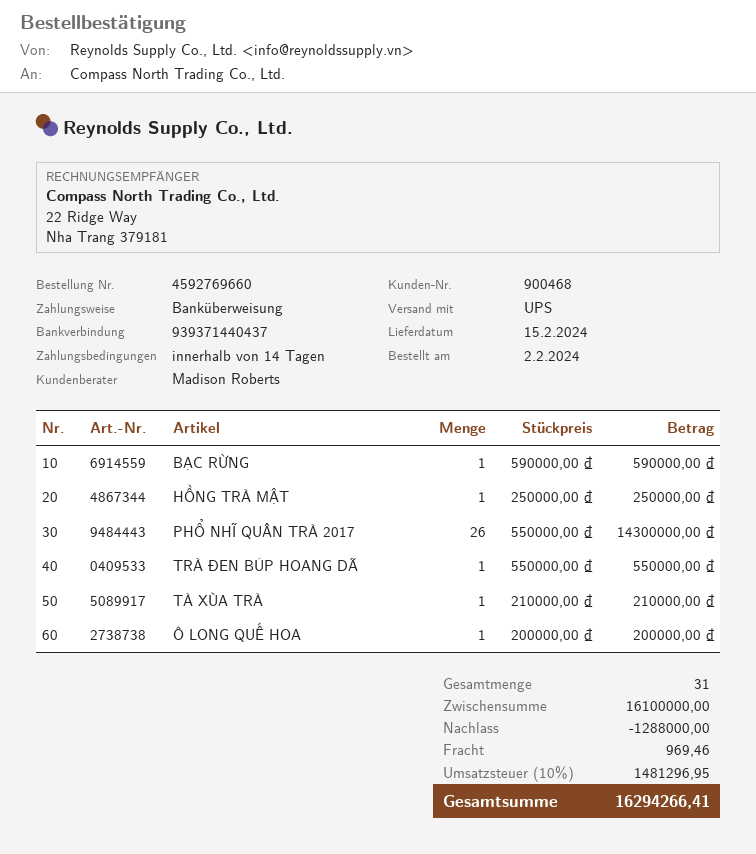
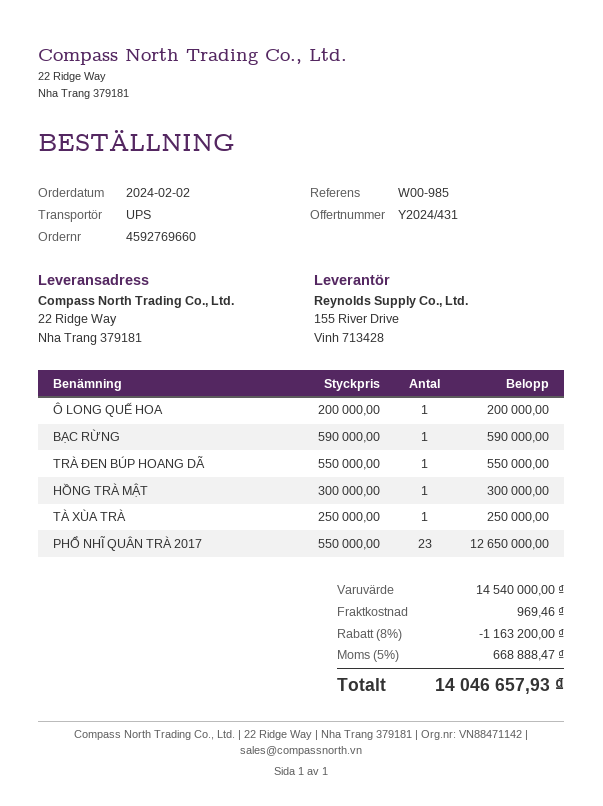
HỒNG TRÀ MẬT: 1 x 250000.00 = 250000.00 -> 1 x 300000.00 = 300000.00
PHỔ NHĨ QUÂN TRÀ 2017: 26 x 550000.00 = 14300000.00 -> 23 x 550000.00 = 12650000.00
TÀ XÙA TRÀ: 1 x 210000.00 = 210000.00 -> 1 x 250000.00 = 250000.00
subtotal: 16100000.00 -> 14540000.00
discount: 1288000.00 -> 1163200.00
tax: 10% = 1481296.95 -> 5% = 668888.47
total: 16294266.41 -> 14046657.93

